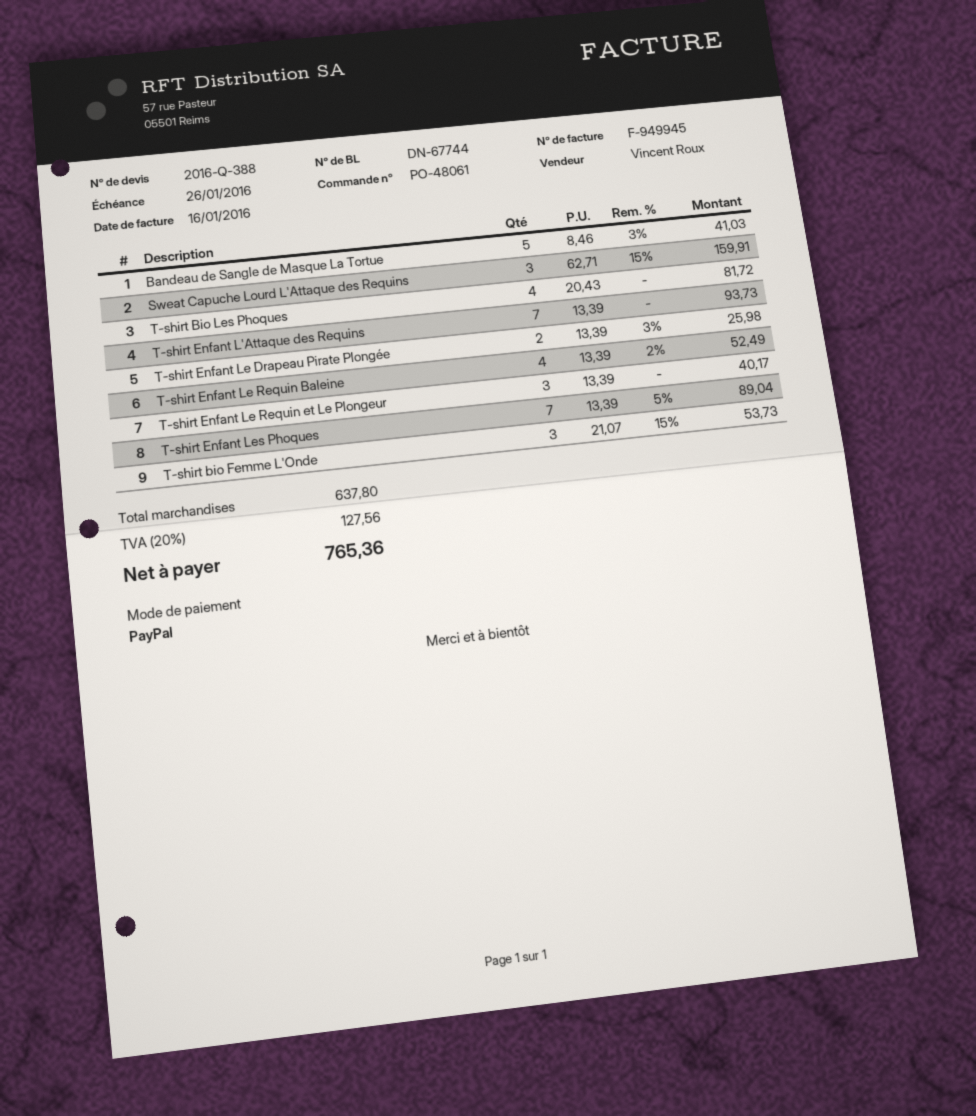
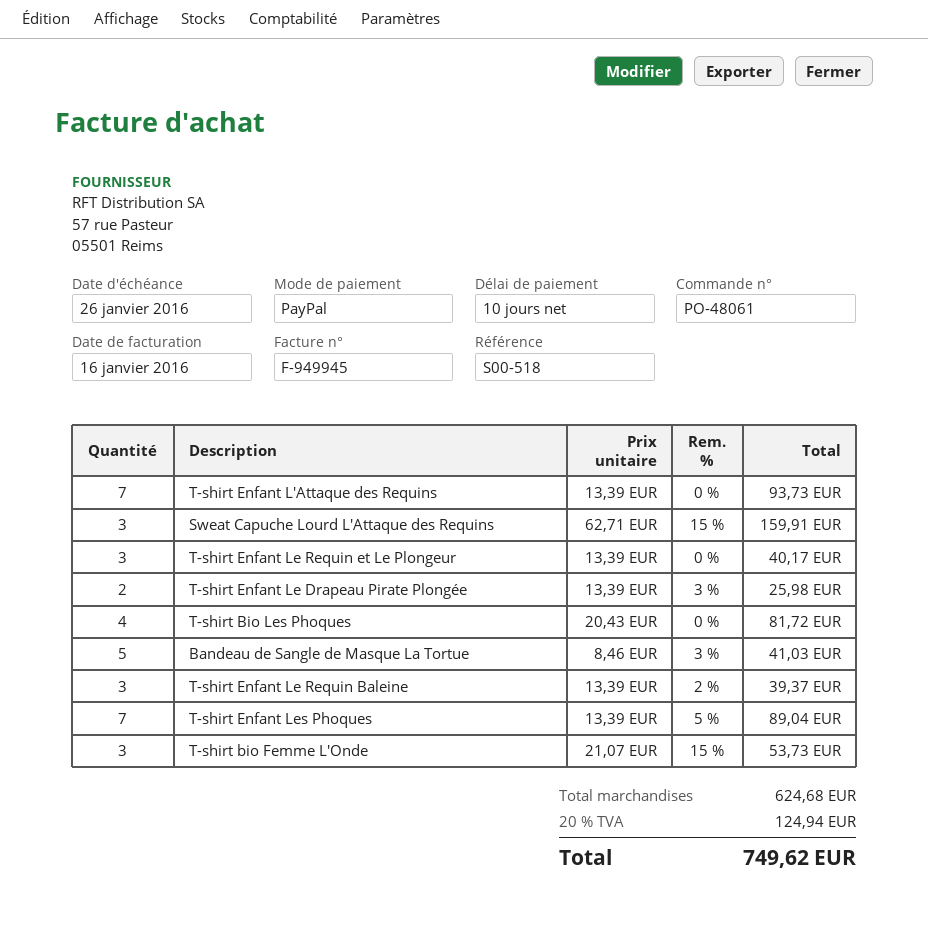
T-shirt Enfant Le Requin Baleine: 4 x 13.39 - 2% = 52.49 -> 3 x 13.39 - 2% = 39.37
subtotal: 637.80 -> 624.68
tax: 20% = 127.56 -> 20% = 124.94
total: 765.36 -> 749.62

